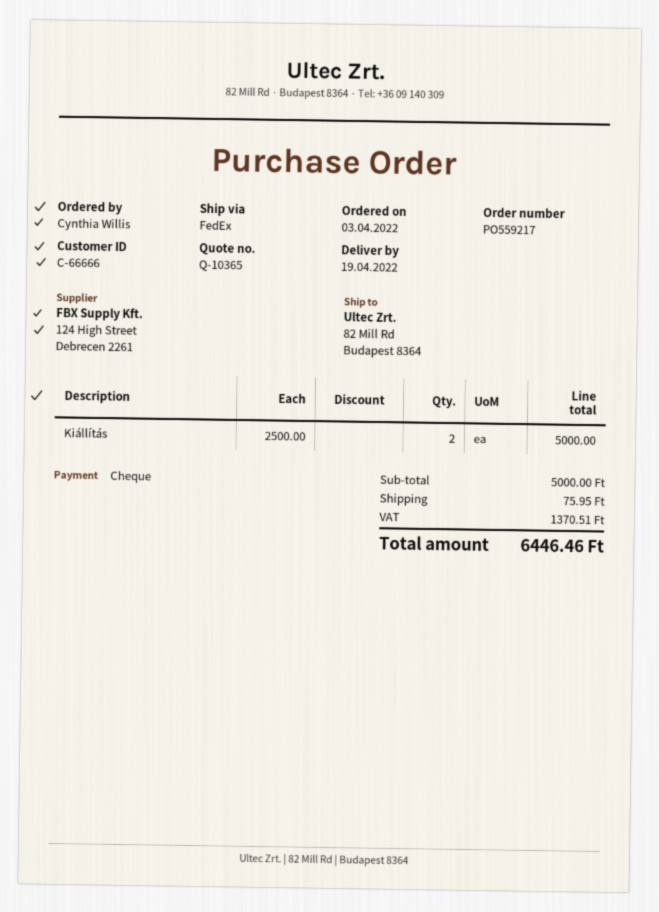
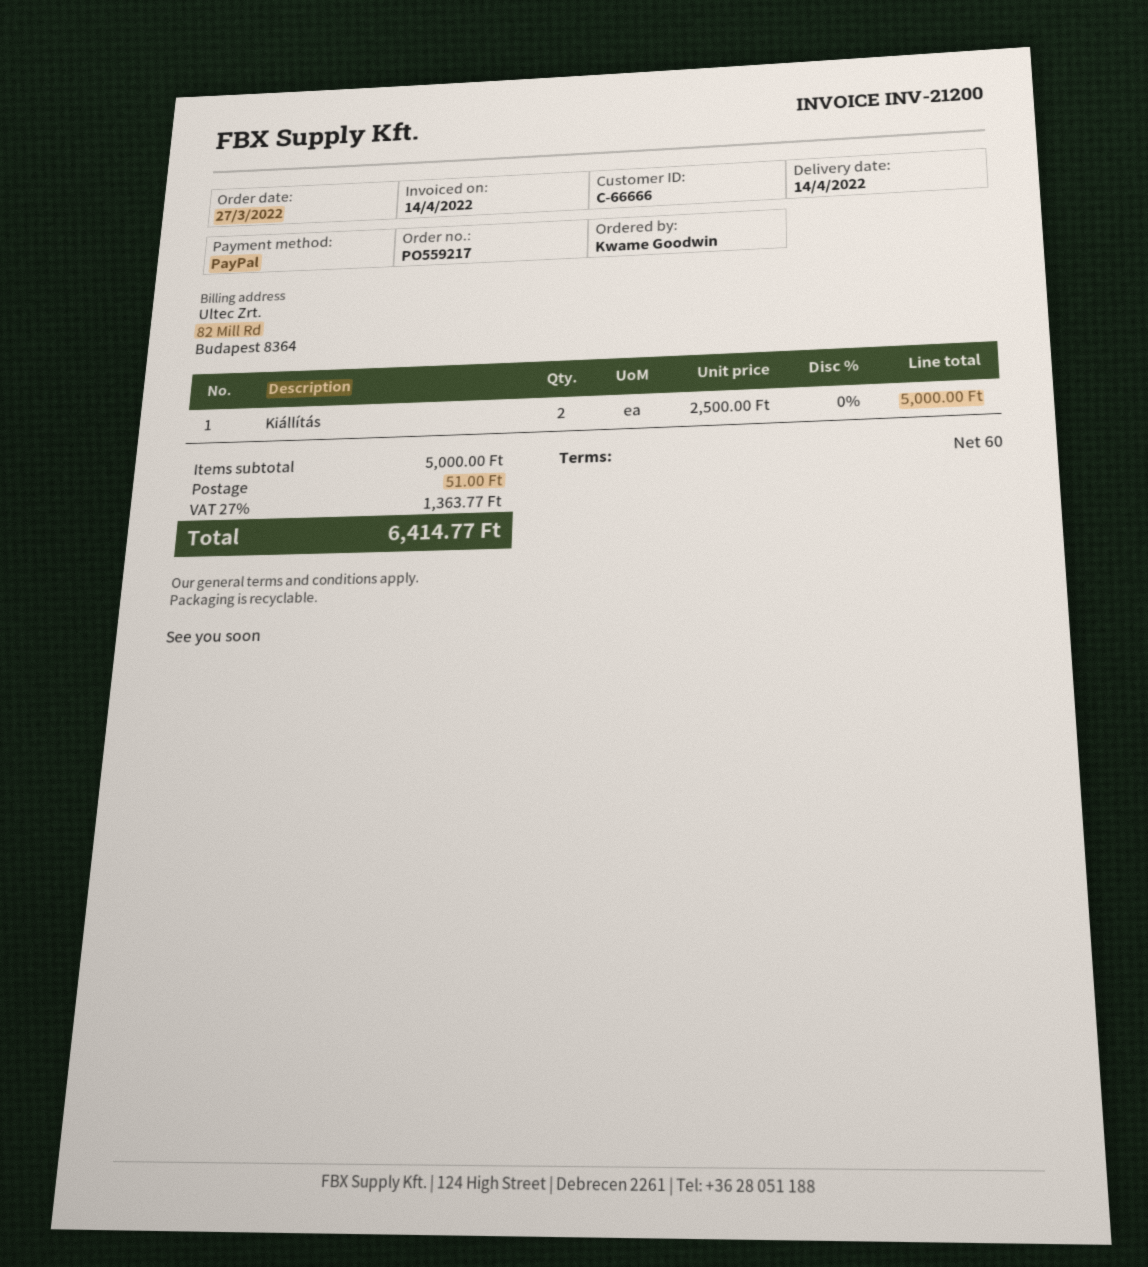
order date: 2022-04-03 -> 2022-03-27
delivery date: 2022-04-19 -> 2022-04-14
ordered by: Cynthia Willis -> Kwame Goodwin
payment method: cheque -> PayPal
shipping: 75.95 -> 51.00
tax: 1370.51 -> 1363.77
total: 6446.46 -> 6414.77

